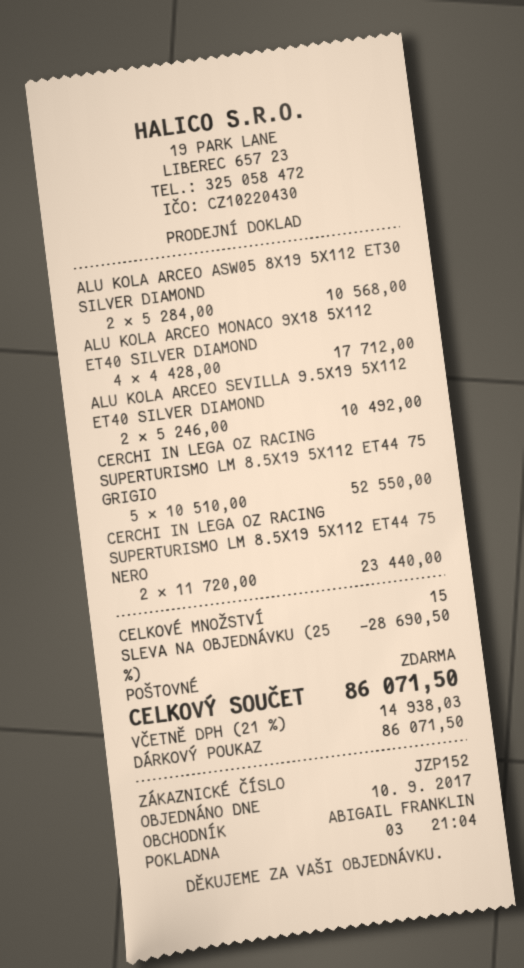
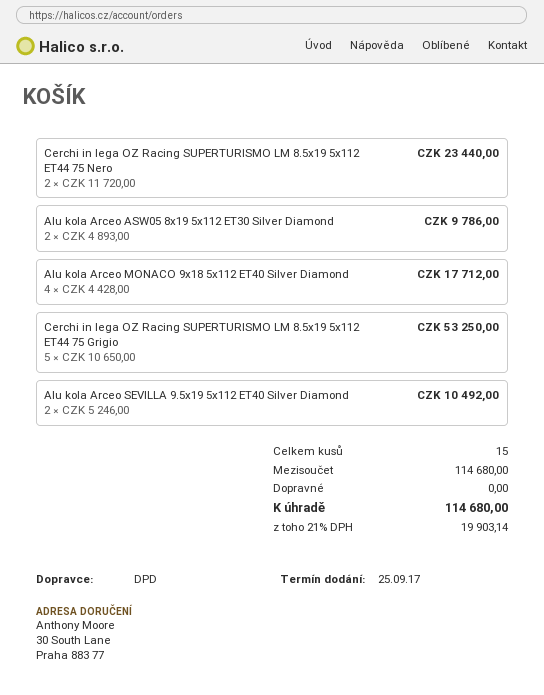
ALU KOLA ARCEO ASW05 8X19 5X112 ET30 SILVER DIAMOND: 2 x 5284.00 = 10568.00 -> 2 x 4893.00 = 9786.00
CERCHI IN LEGA OZ RACING SUPERTURISMO LM 8.5X19 5X112 ET44 75 GRIGIO: 5 x 10510.00 = 52550.00 -> 5 x 10650.00 = 53250.00
discount: 25% = 28690.50 -> none
tax: 21% = 14938.03 -> 21% = 19903.14
total: 86071.50 -> 114680.00

